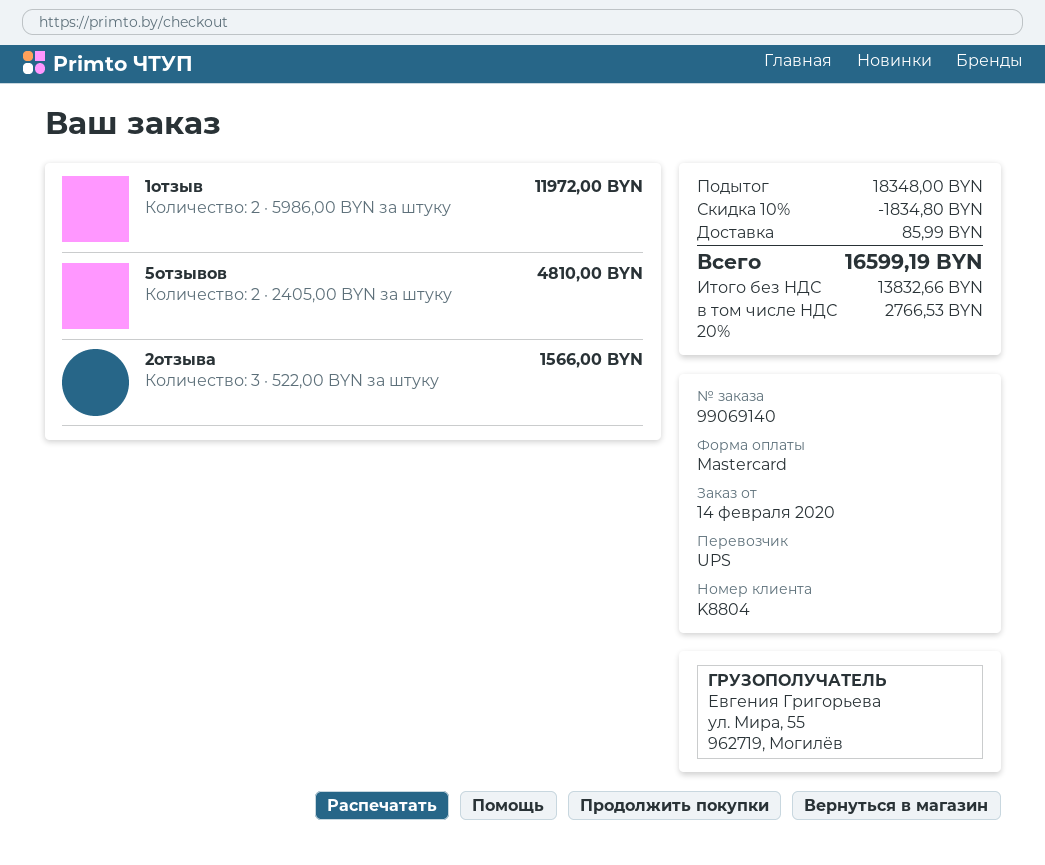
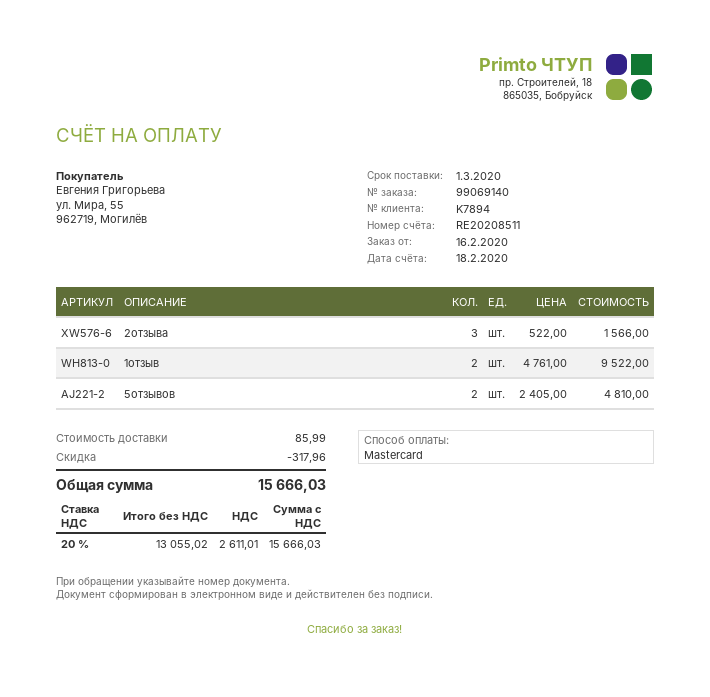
order date: 2020-02-14 -> 2020-02-16
customer number: K8804 -> K7894
1отзыв: 2 x 5986.00 = 11972.00 -> 2 x 4761.00 = 9522.00
discount: 1834.80 -> 317.96
net: 13832.66 -> 13055.02
tax: 20% = 2766.53 -> 20% = 2611.01
total: 16599.19 -> 15666.03

